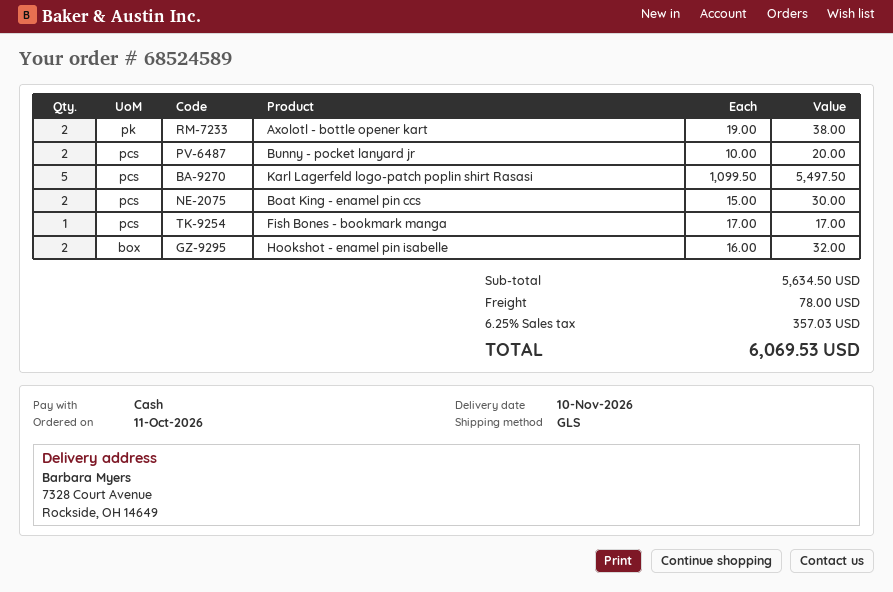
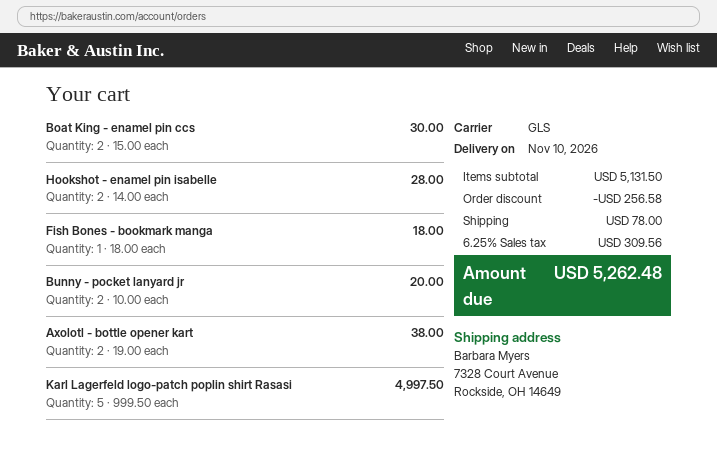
Karl Lagerfeld logo-patch poplin shirt Rasasi: 5 x 1099.50 = 5497.50 -> 5 x 999.50 = 4997.50
Fish Bones - bookmark manga: 1 x 17.00 = 17.00 -> 1 x 18.00 = 18.00
Hookshot - enamel pin isabelle: 2 x 16.00 = 32.00 -> 2 x 14.00 = 28.00
subtotal: 5634.50 -> 5131.50
discount: none -> 256.58
tax: 6.25% = 357.03 -> 6.25% = 309.56
total: 6069.53 -> 5262.48

